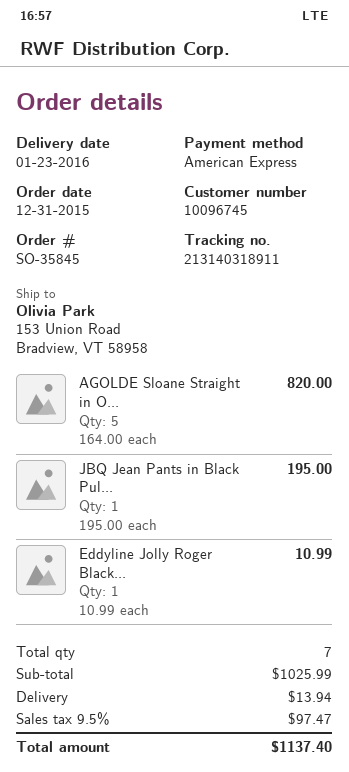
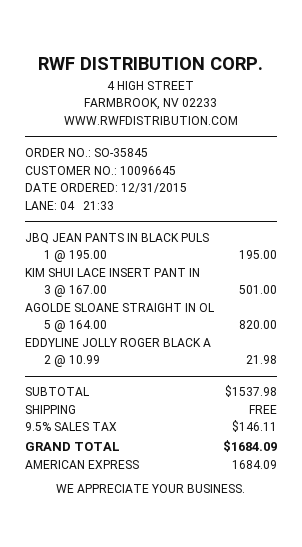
customer number: 10096745 -> 10096645
Eddyline Jolly Roger Black...: 1 x 10.99 = 10.99 -> 2 x 10.99 = 21.98
KIM SHUI LACE INSERT PANT IN: none -> 3 x 167.00 = 501.00
subtotal: 1025.99 -> 1537.98
shipping: 13.94 -> 0.00
tax: 9.5% = 97.47 -> 9.5% = 146.11
total: 1137.40 -> 1684.09

